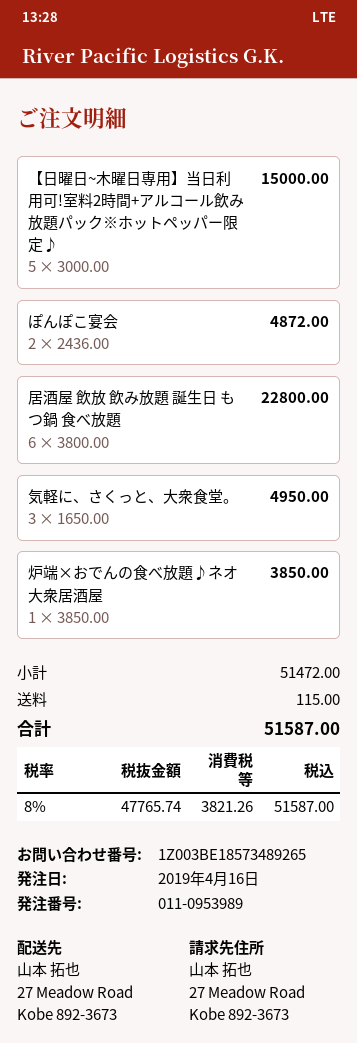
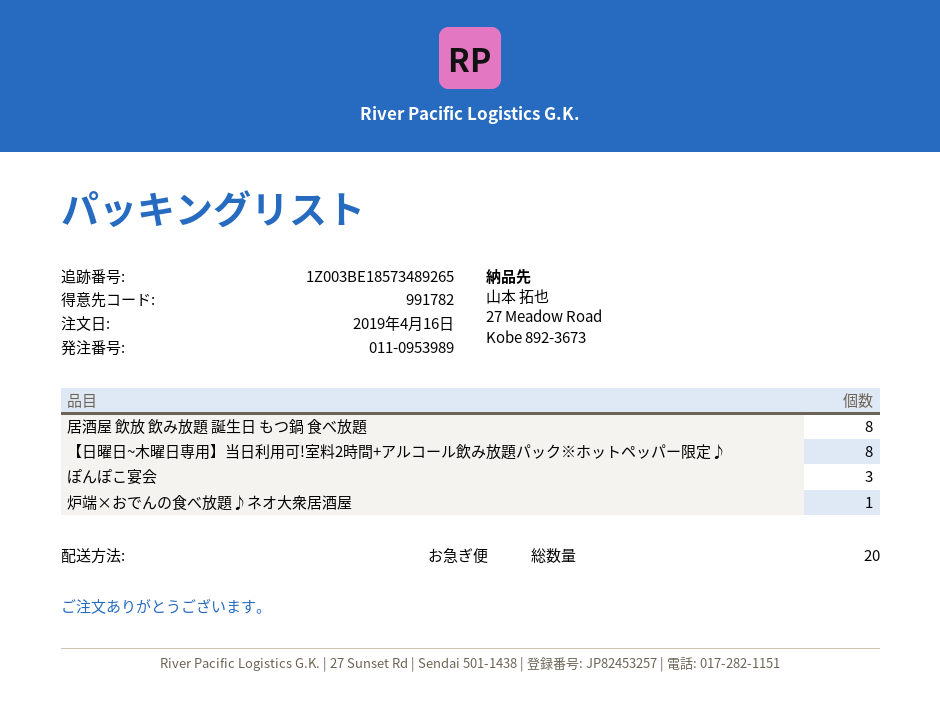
【日曜日~木曜日専用】当日利用可!室料2時間+アルコール飲み放題パック※ホットペッパー限定♪: 5 -> 8
ぽんぽこ宴会: 2 -> 3
居酒屋 飲放 飲み放題 誕生日 もつ鍋 食べ放題: 6 -> 8
気軽に、さくっと、大衆食堂。: 3 -> none

